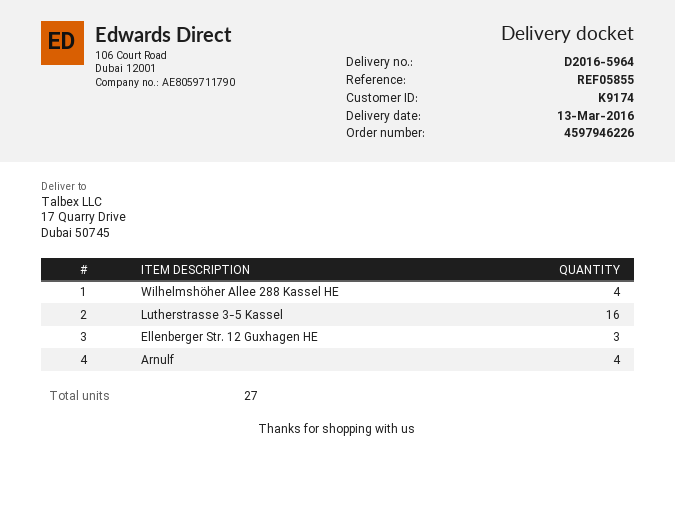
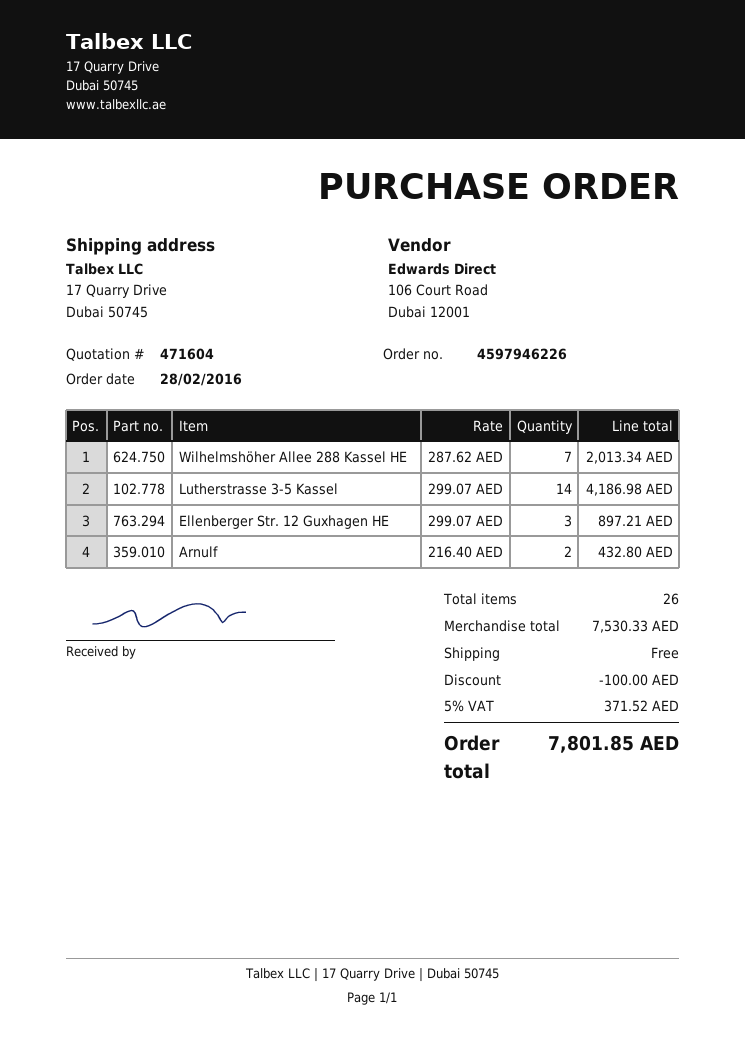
Wilhelmshöher Allee 288 Kassel HE: 4 -> 7
Lutherstrasse 3-5 Kassel: 16 -> 14
Arnulf: 4 -> 2
total quantity: 27 -> 26

